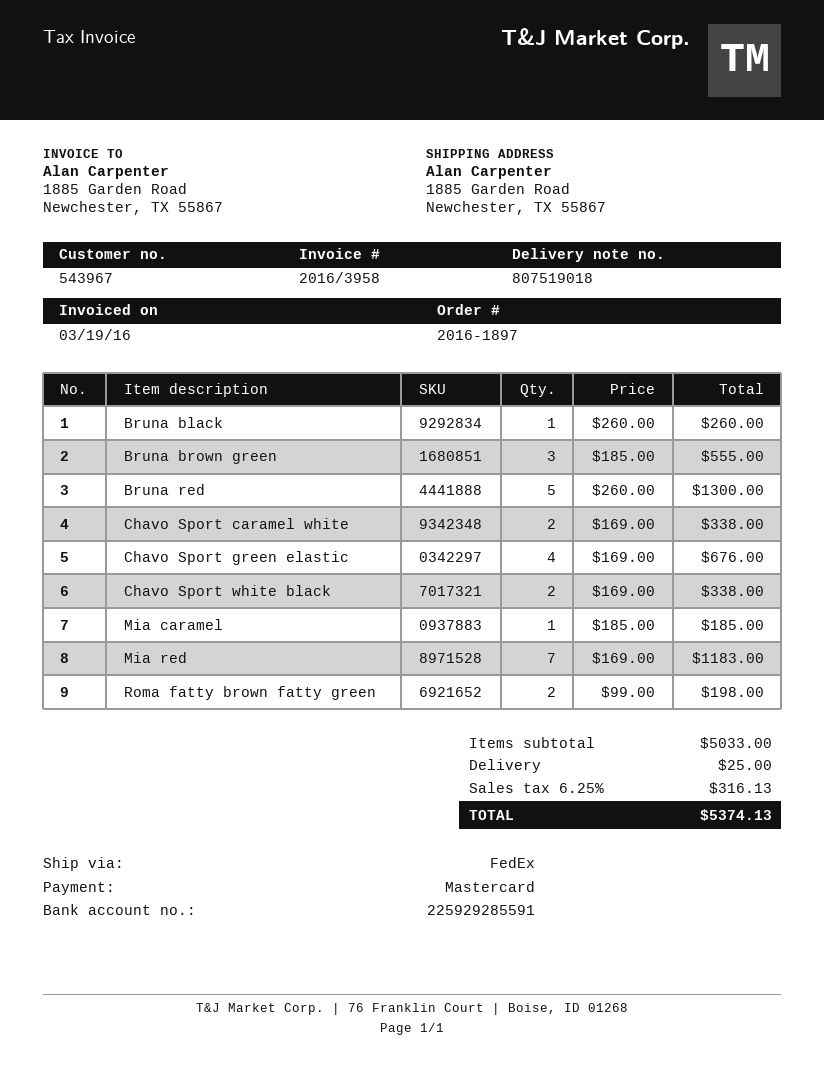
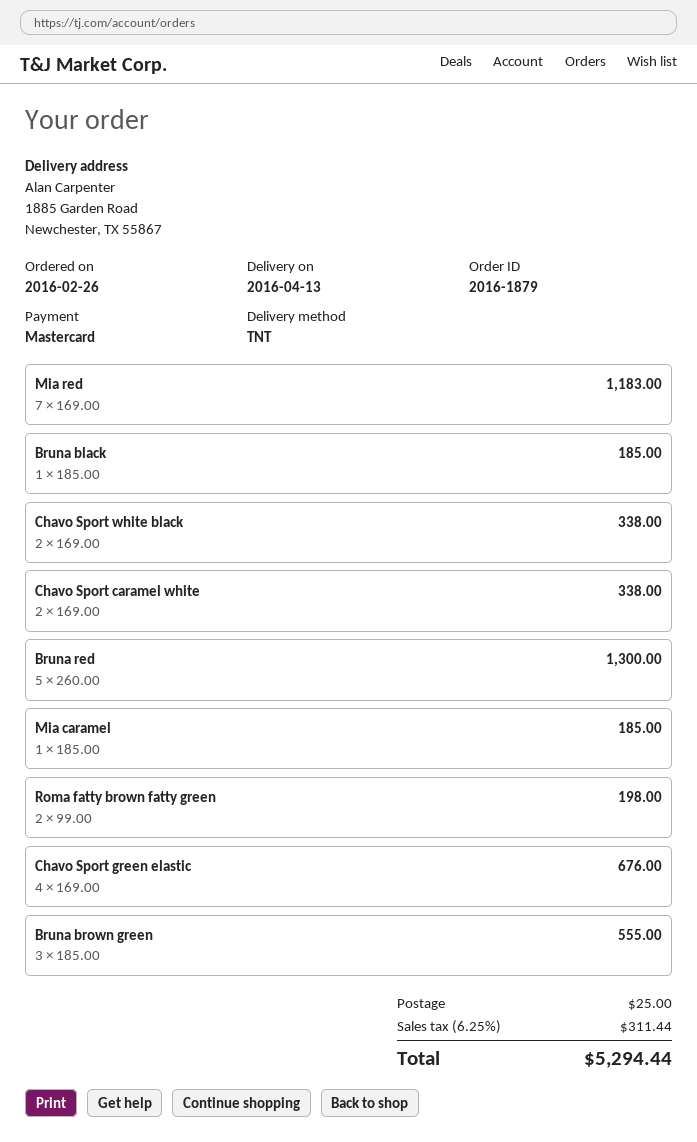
order number: 2016-1897 -> 2016-1879
shipping method: FedEx -> TNT
Bruna black: 1 x 260.00 = 260.00 -> 1 x 185.00 = 185.00
tax: 6.25% = 316.13 -> 6.25% = 311.44
total: 5374.13 -> 5294.44

